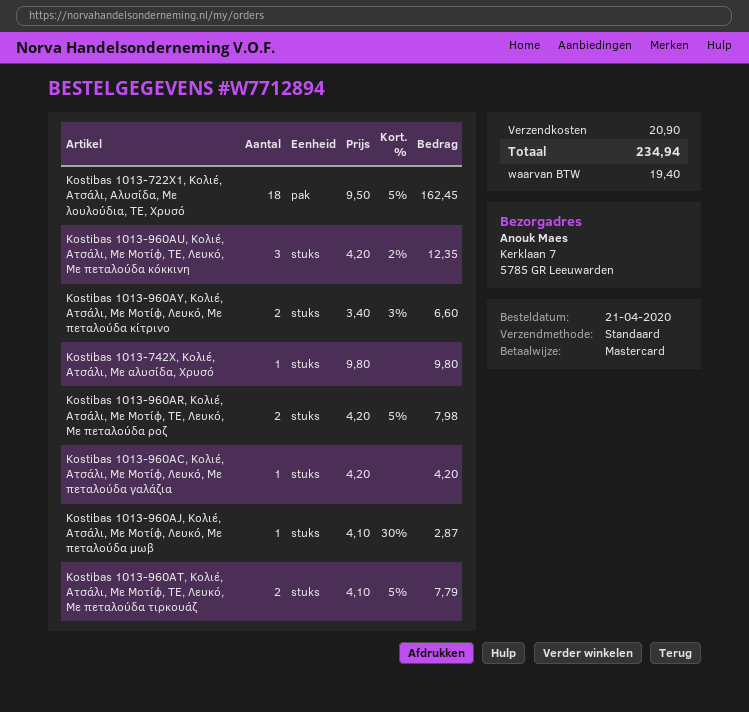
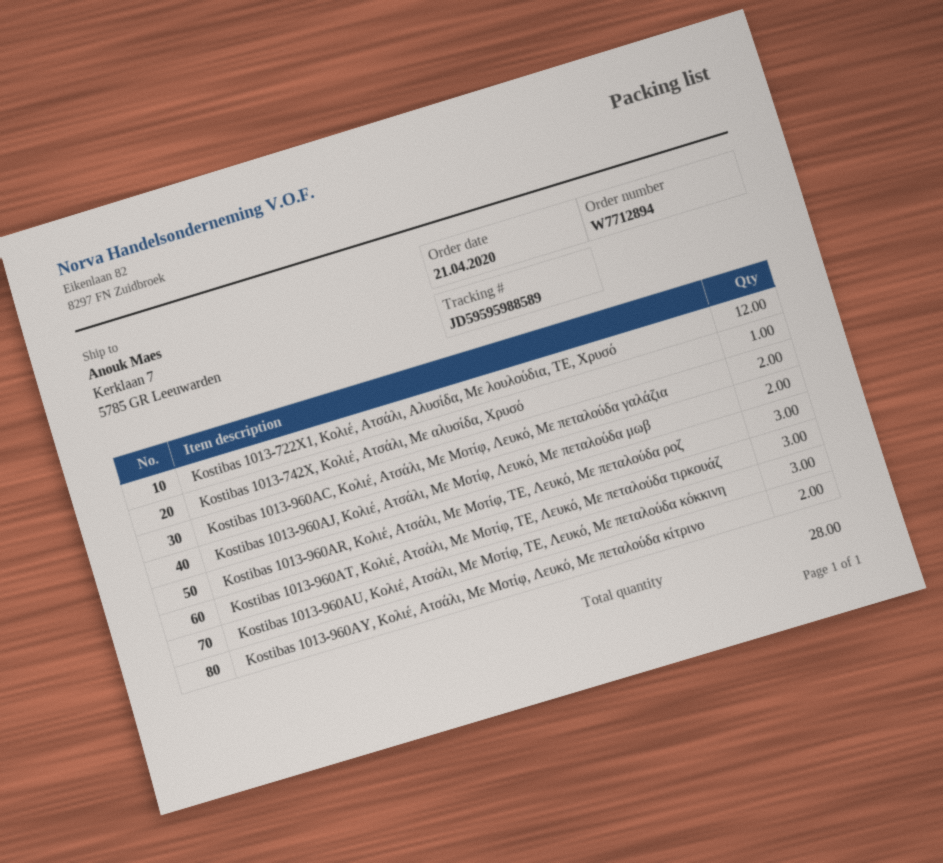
Kostibas 1013-722X1, Κολιέ, Ατσάλι, Αλυσίδα, Με λουλούδια, TE, Χρυσό: 18 -> 12
Kostibas 1013-960AR, Κολιέ, Ατσάλι, Με Μοτίφ, TE, Λευκό, Με πεταλούδα ροζ: 2 -> 3
Kostibas 1013-960AC, Κολιέ, Ατσάλι, Με Μοτίφ, Λευκό, Με πεταλούδα γαλάζια: 1 -> 2
Kostibas 1013-960AJ, Κολιέ, Ατσάλι, Με Μοτίφ, Λευκό, Με πεταλούδα μωβ: 1 -> 2
Kostibas 1013-960AT, Κολιέ, Ατσάλι, Με Μοτίφ, TE, Λευκό, Με πεταλούδα τιρκουάζ: 2 -> 3

